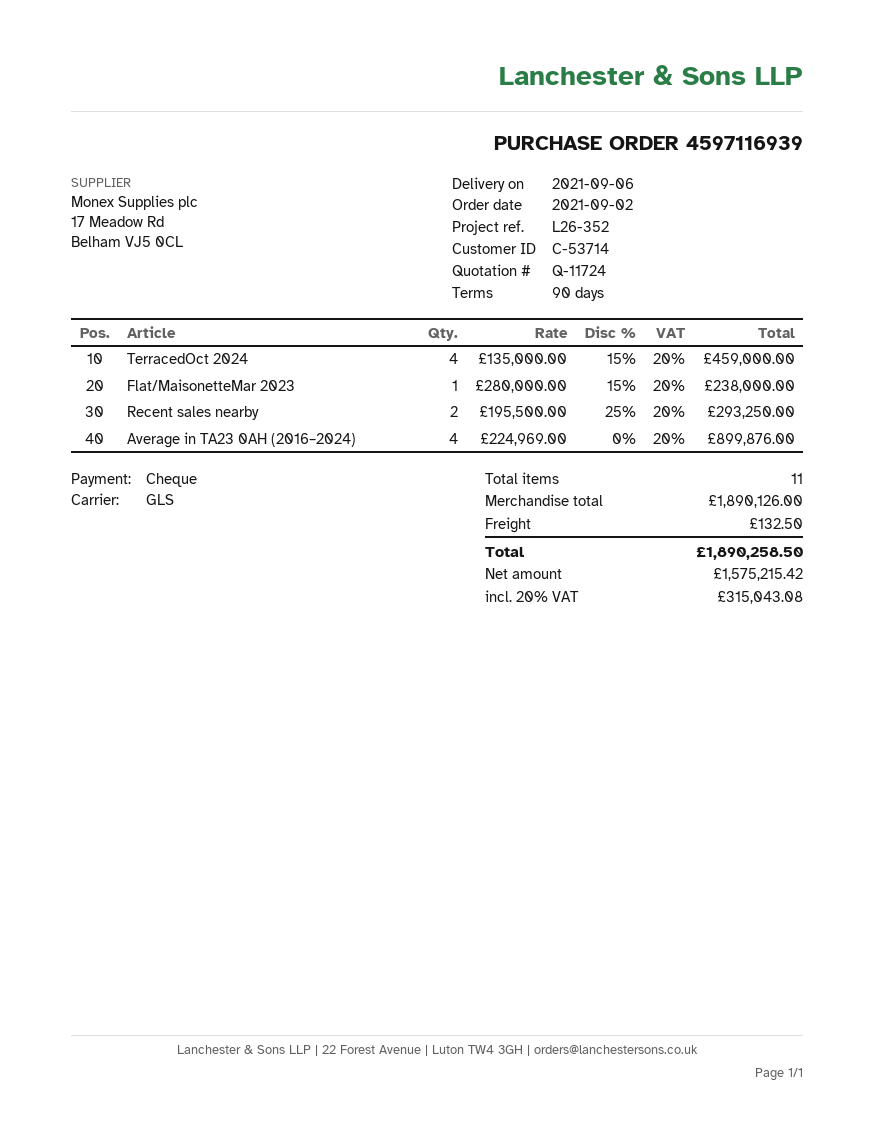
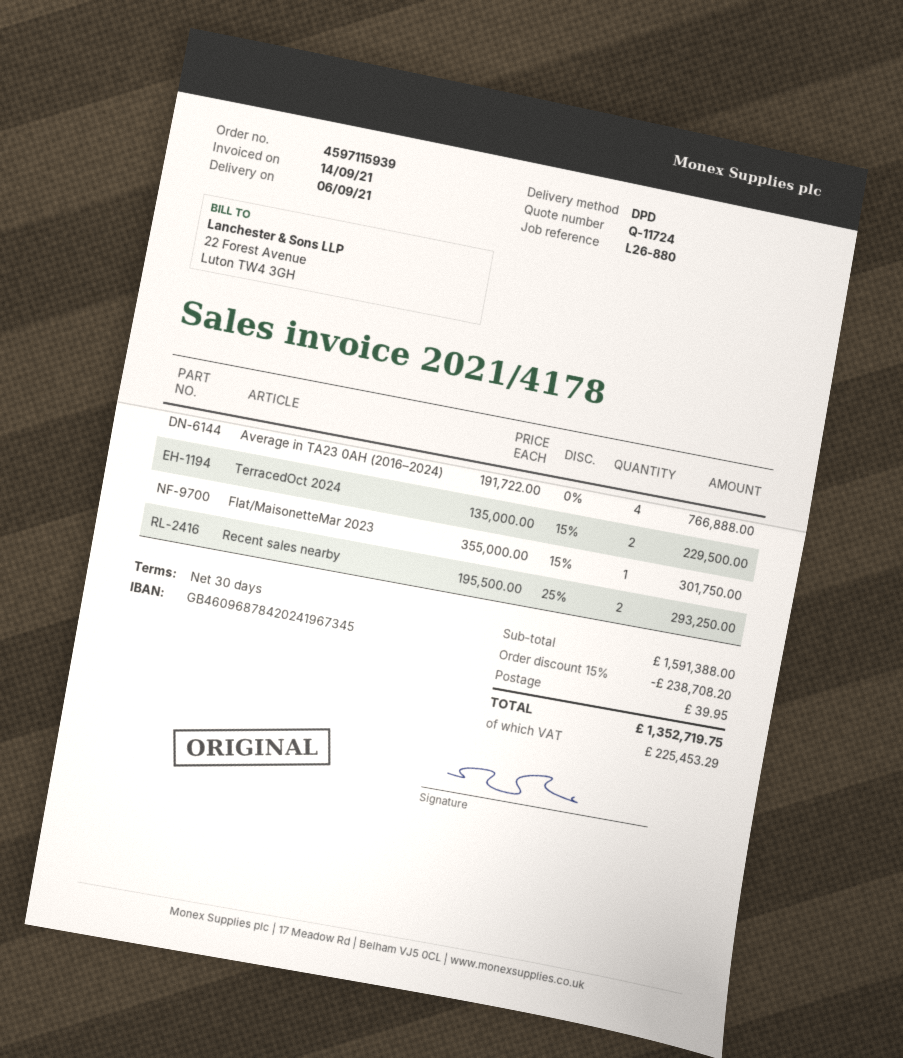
order number: 4597116939 -> 4597115939
payment terms: 90 days -> 30 days
reference: L26-352 -> L26-880
shipping method: GLS -> DPD
TerracedOct 2024: 4 x 135000.00 - 15% = 459000.00 -> 2 x 135000.00 - 15% = 229500.00
Flat/MaisonetteMar 2023: 1 x 280000.00 - 15% = 238000.00 -> 1 x 355000.00 - 15% = 301750.00
Average in TA23 0AH (2016–2024): 4 x 224969.00 = 899876.00 -> 4 x 191722.00 = 766888.00
subtotal: 1890126.00 -> 1591388.00
discount: none -> 15% = 238708.20
shipping: 132.50 -> 39.95
tax: 315043.08 -> 225453.29
total: 1890258.50 -> 1352719.75

